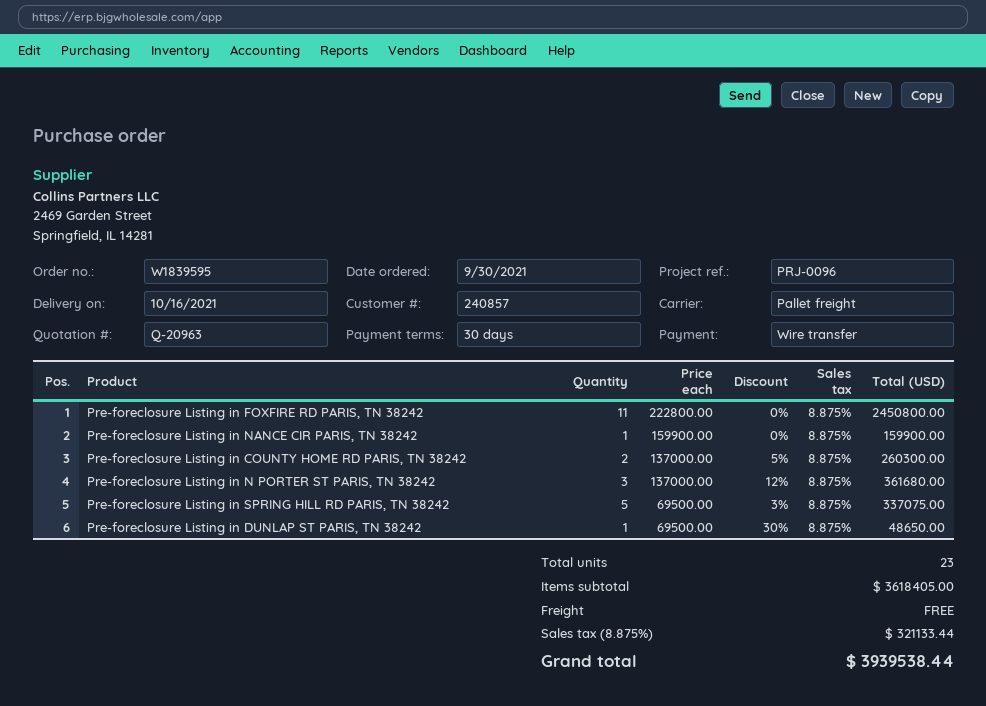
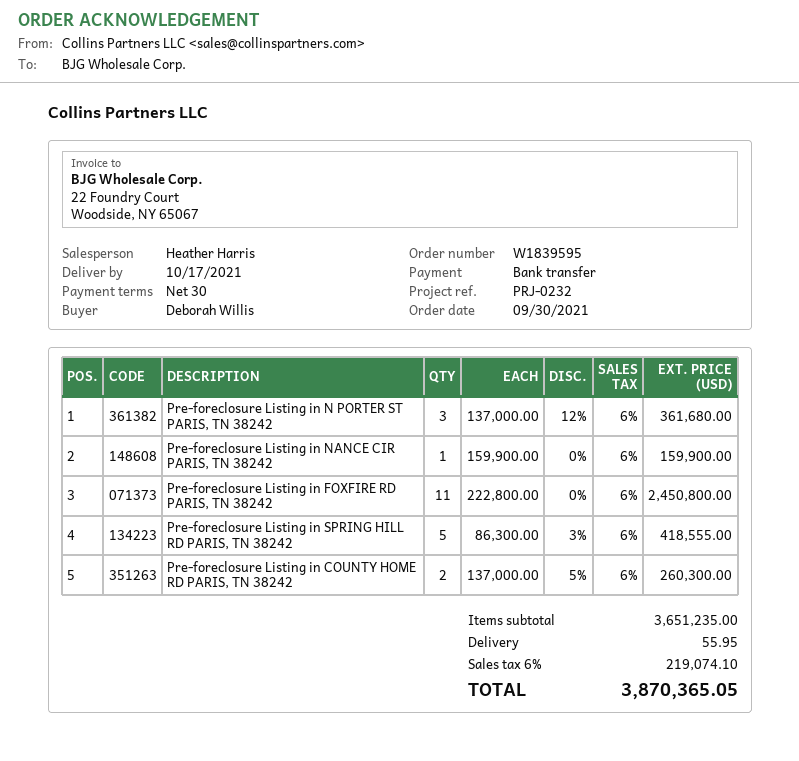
delivery date: 2021-10-16 -> 2021-10-17
reference: PRJ-0096 -> PRJ-0232
Pre-foreclosure Listing in SPRING HILL RD PARIS, TN 38242: 5 x 69500.00 - 3% = 337075.00 -> 5 x 86300.00 - 3% = 418555.00
Pre-foreclosure Listing in DUNLAP ST PARIS, TN 38242: 1 x 69500.00 - 30% = 48650.00 -> none
subtotal: 3618405.00 -> 3651235.00
shipping: 0.00 -> 55.95
tax: 8.875% = 321133.44 -> 6% = 219074.10
total: 3939538.44 -> 3870365.05

